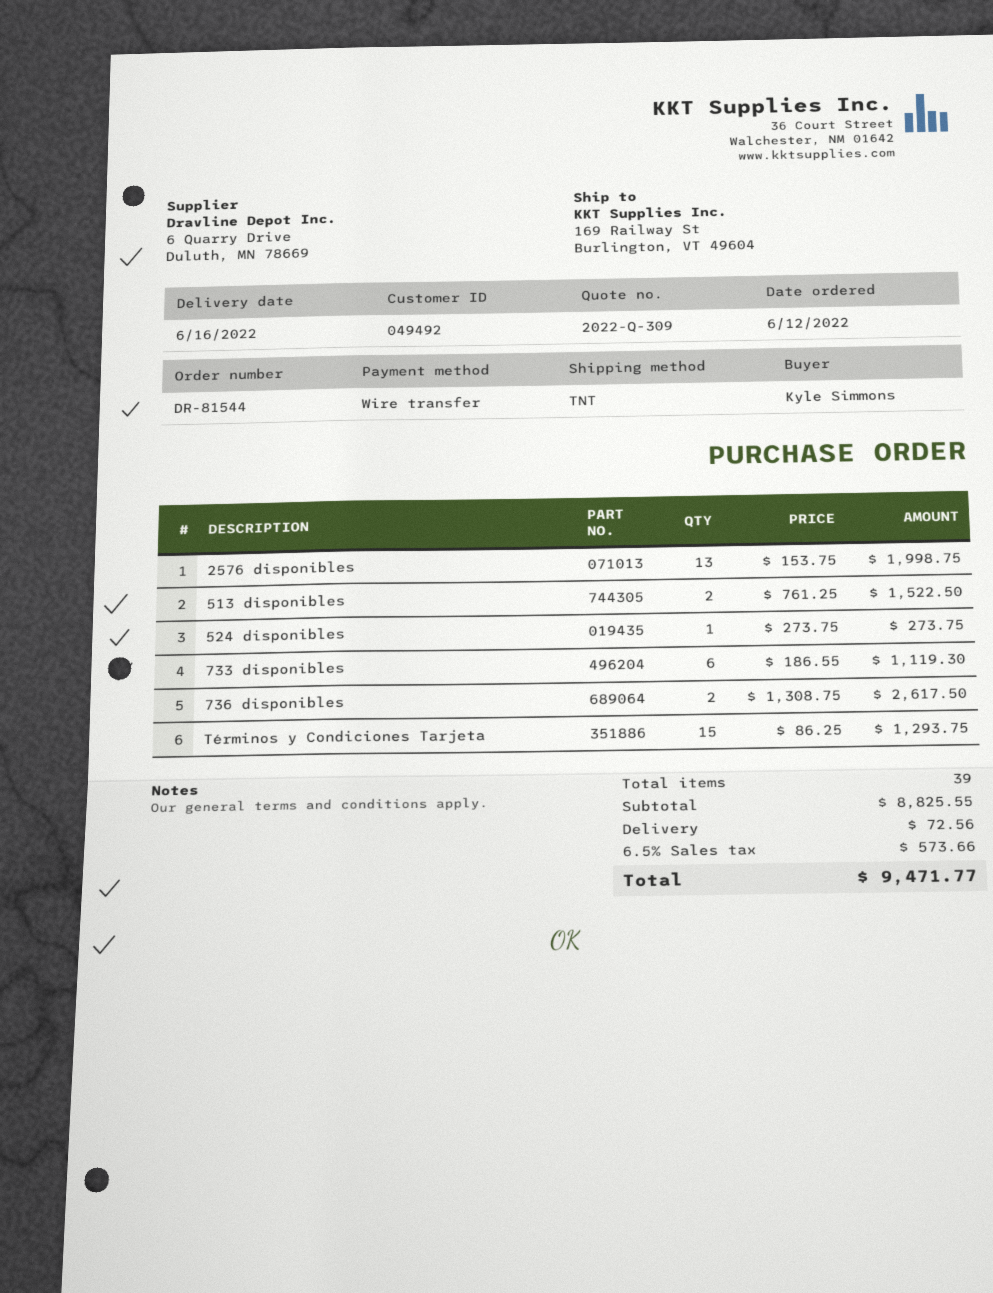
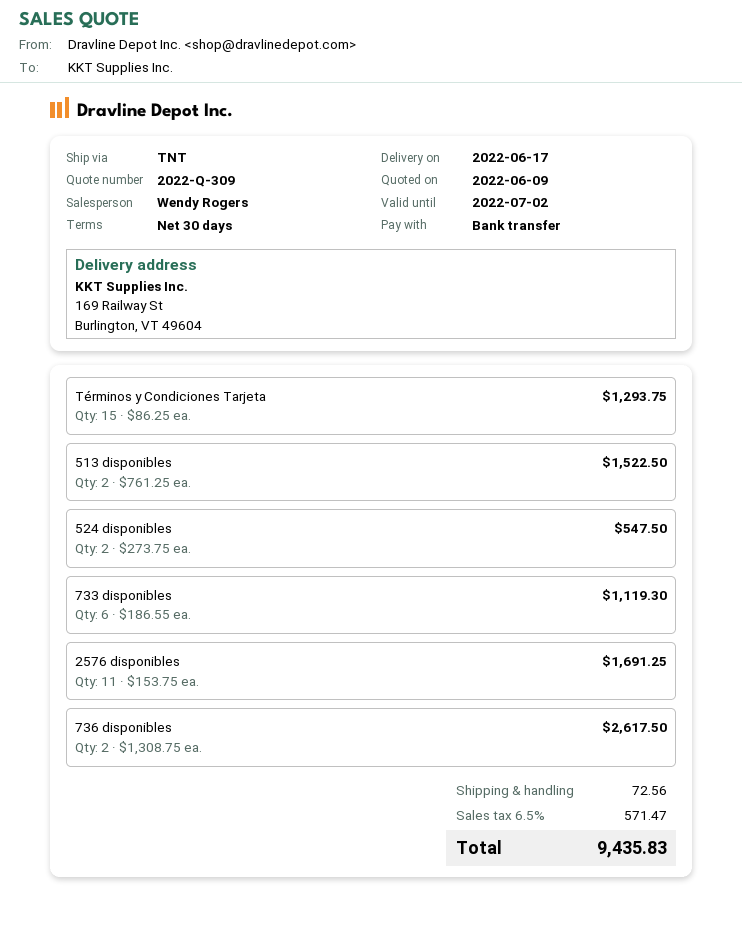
delivery date: 2022-06-16 -> 2022-06-17
2576 disponibles: 13 x 153.75 = 1998.75 -> 11 x 153.75 = 1691.25
524 disponibles: 1 x 273.75 = 273.75 -> 2 x 273.75 = 547.50
tax: 6.5% = 573.66 -> 6.5% = 571.47
total: 9471.77 -> 9435.83

